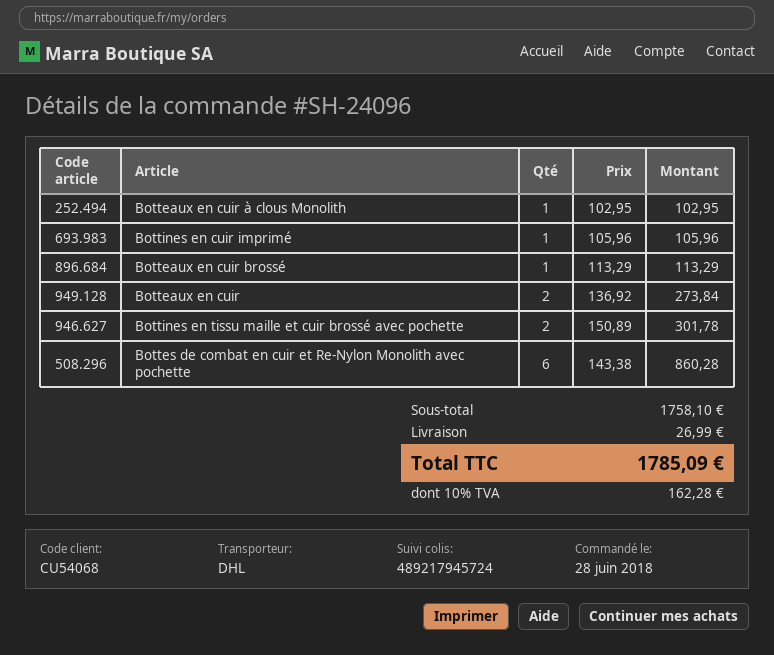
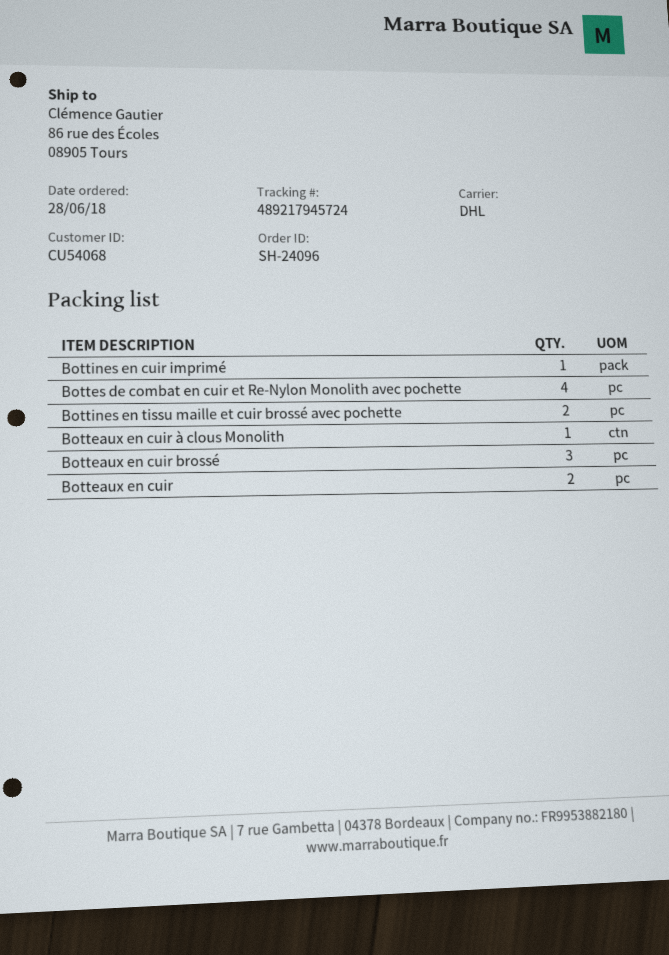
Botteaux en cuir brossé: 1 -> 3
Bottes de combat en cuir et Re-Nylon Monolith avec pochette: 6 -> 4

